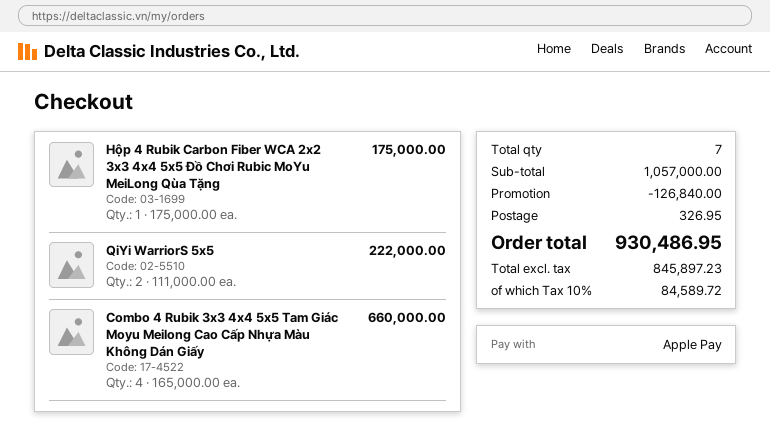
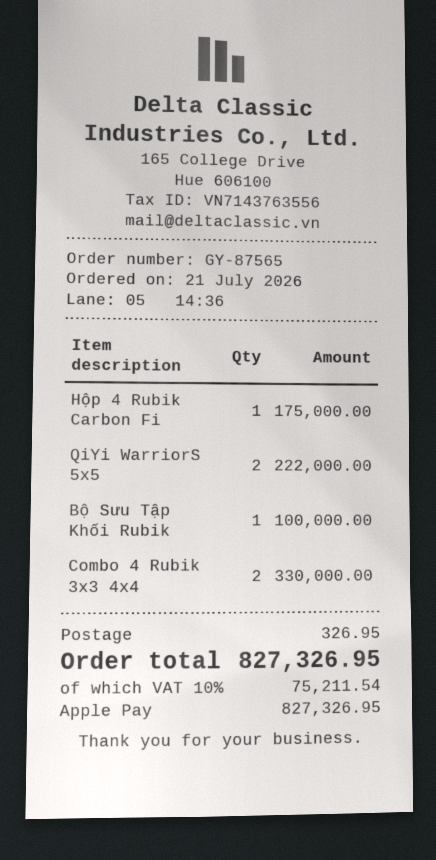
Combo 4 Rubik 3x3 4x4 5x5 Tam Giác Moyu Meilong Cao Cấp Nhựa Màu Không Dán Giấy: 4 for 660000.00 -> 2 for 330000.00
Bộ Sưu Tập Khối Rubik: none -> 1 for 100000.00
discount: 126840.00 -> none
tax: 10% = 84589.72 -> 10% = 75211.54
total: 930486.95 -> 827326.95

